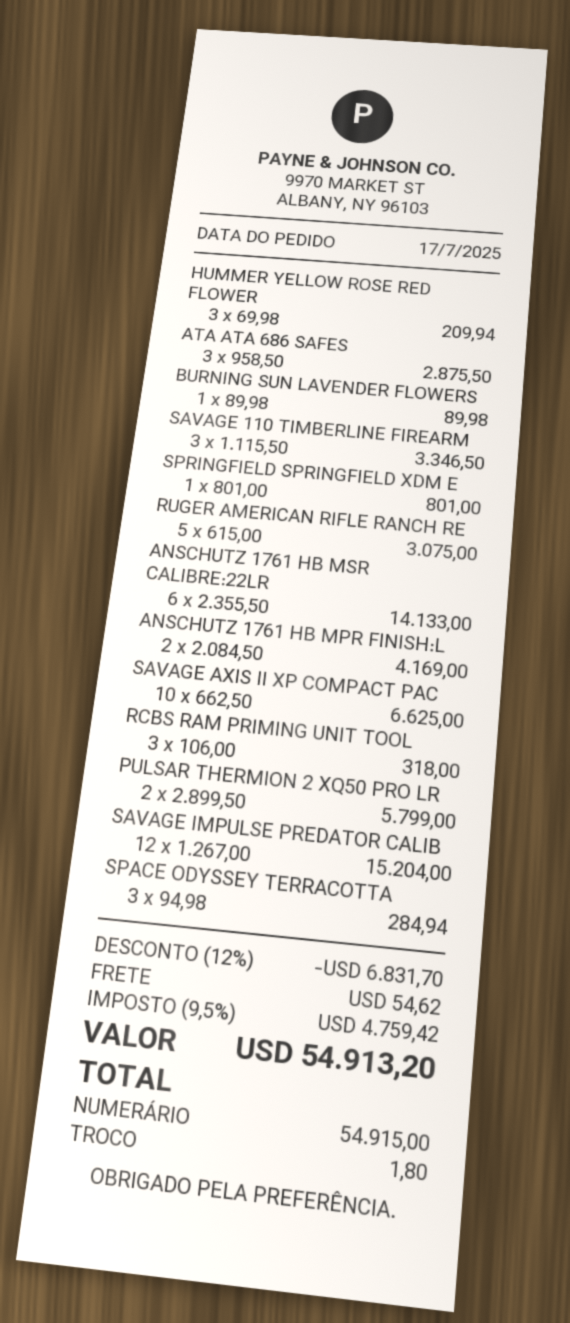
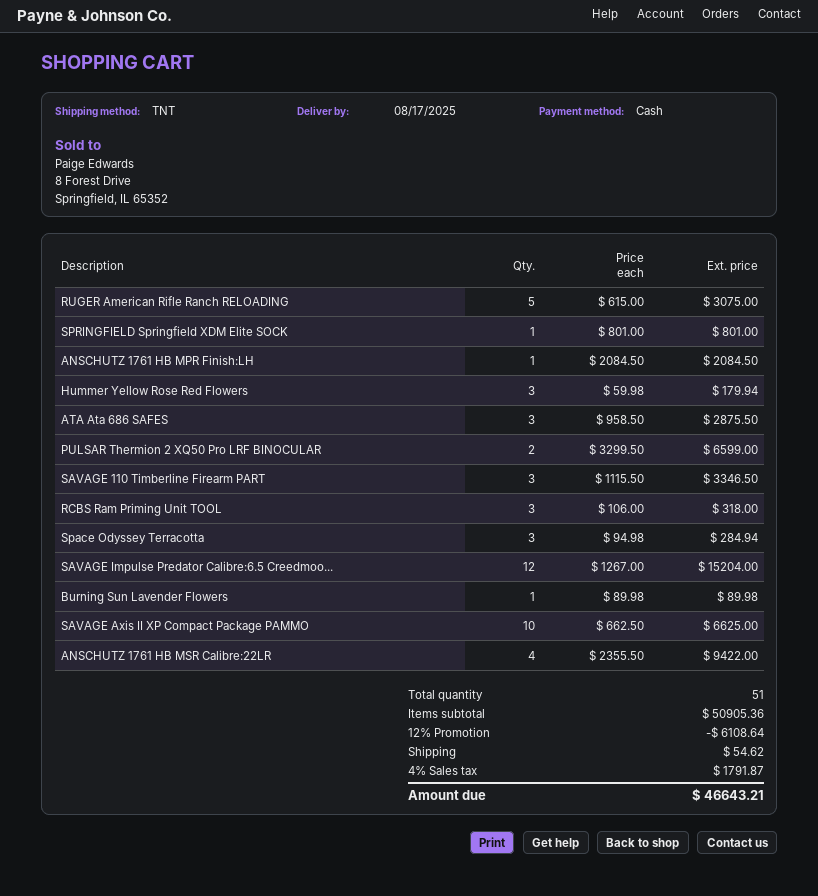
HUMMER YELLOW ROSE RED FLOWER: 3 x 69.98 = 209.94 -> 3 x 59.98 = 179.94
ANSCHUTZ 1761 HB MSR CALIBRE:22LR: 6 x 2355.50 = 14133.00 -> 4 x 2355.50 = 9422.00
ANSCHUTZ 1761 HB MPR FINISH:L: 2 x 2084.50 = 4169.00 -> 1 x 2084.50 = 2084.50
PULSAR THERMION 2 XQ50 PRO LR: 2 x 2899.50 = 5799.00 -> 2 x 3299.50 = 6599.00
discount: 12% = 6831.70 -> 12% = 6108.64
tax: 9.5% = 4759.42 -> 4% = 1791.87
total: 54913.20 -> 46643.21

